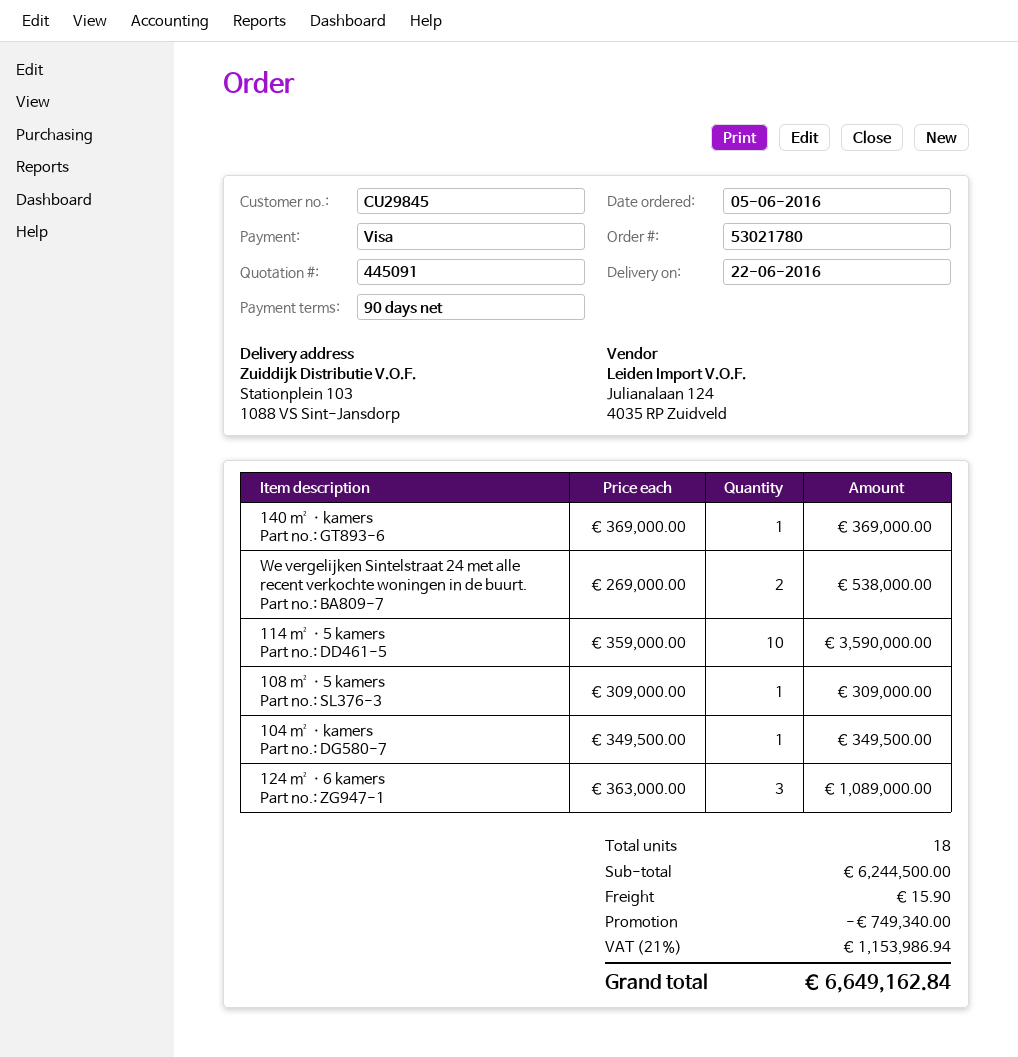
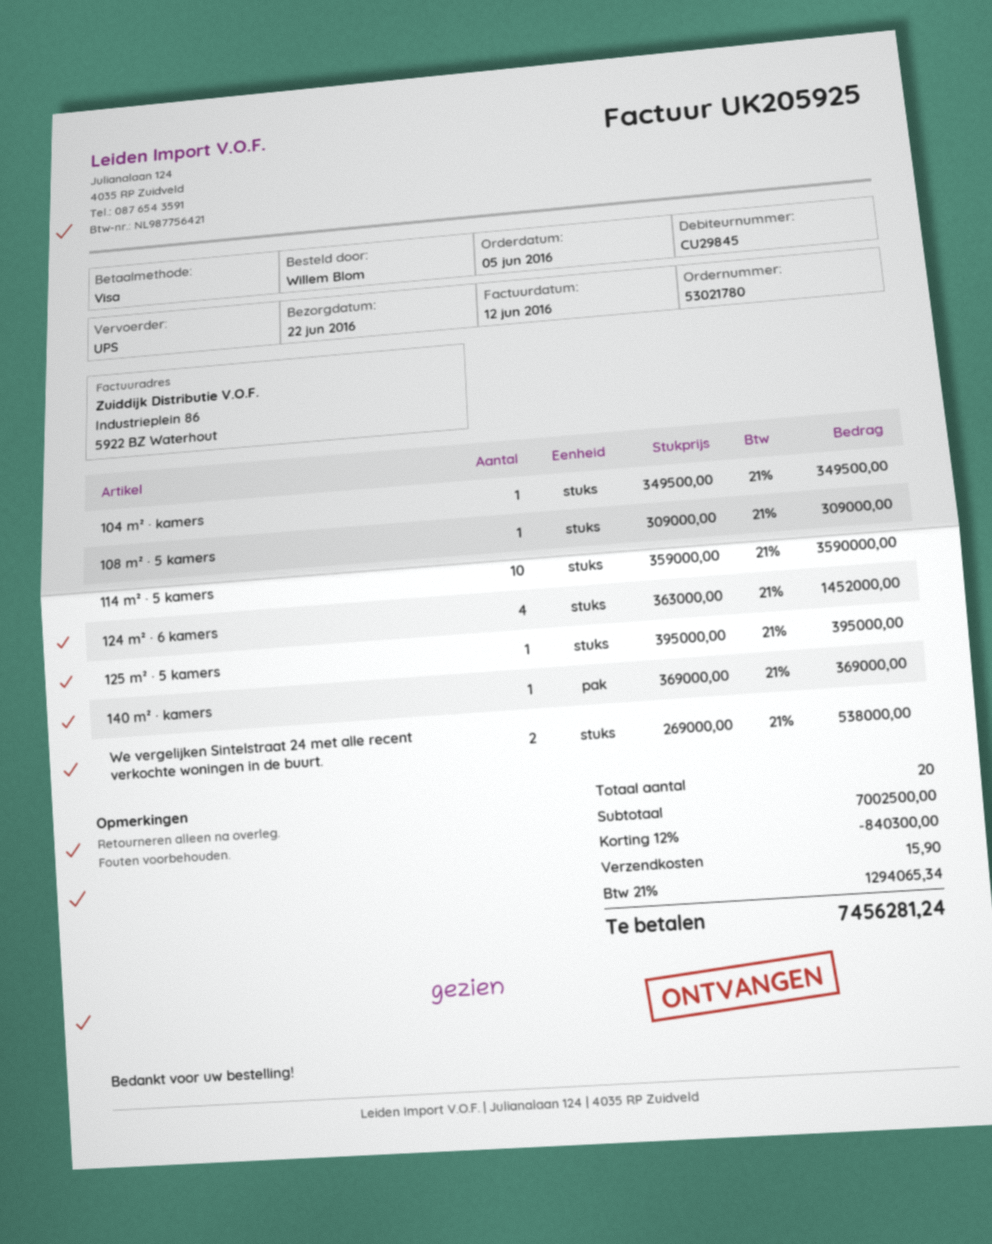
124 m² · 6 kamers: 3 x 363000.00 = 1089000.00 -> 4 x 363000.00 = 1452000.00
125 m² · 5 kamers: none -> 1 x 395000.00 = 395000.00
total quantity: 18 -> 20
subtotal: 6244500.00 -> 7002500.00
discount: 749340.00 -> 840300.00
tax: 21% = 1153986.94 -> 21% = 1294065.34
total: 6649162.84 -> 7456281.24

